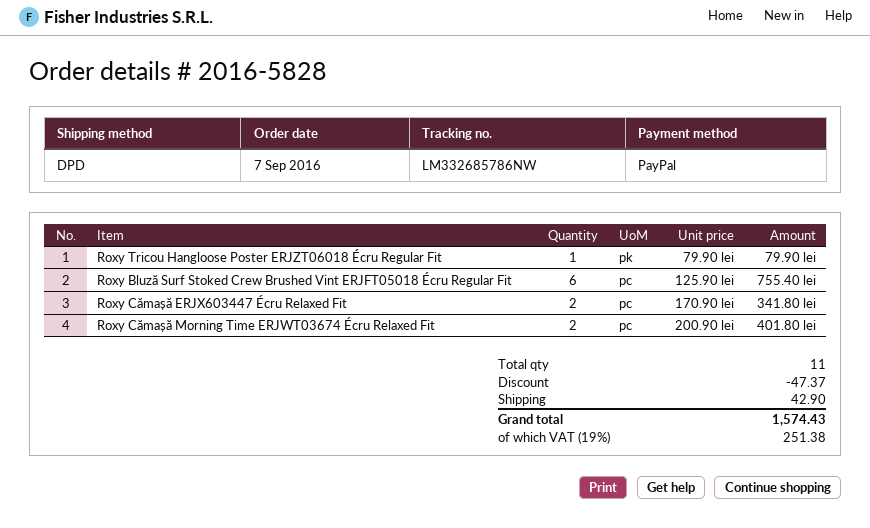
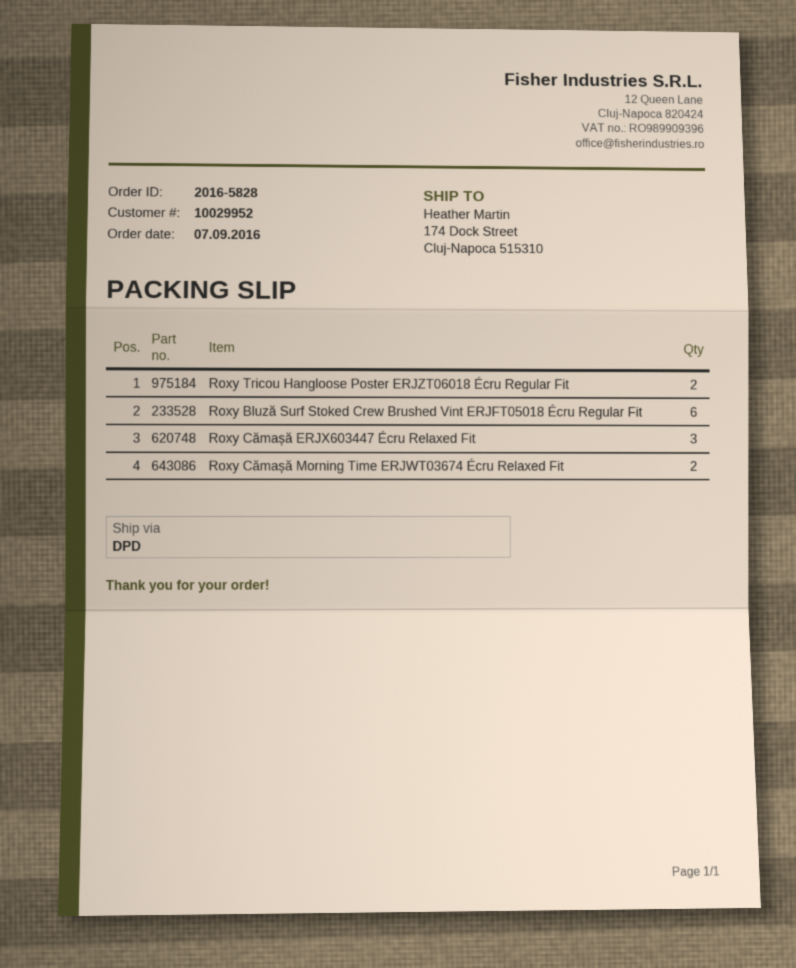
Roxy Tricou Hangloose Poster ERJZT06018 Écru Regular Fit: 1 -> 2
Roxy Cămașă ERJX603447 Écru Relaxed Fit: 2 -> 3

